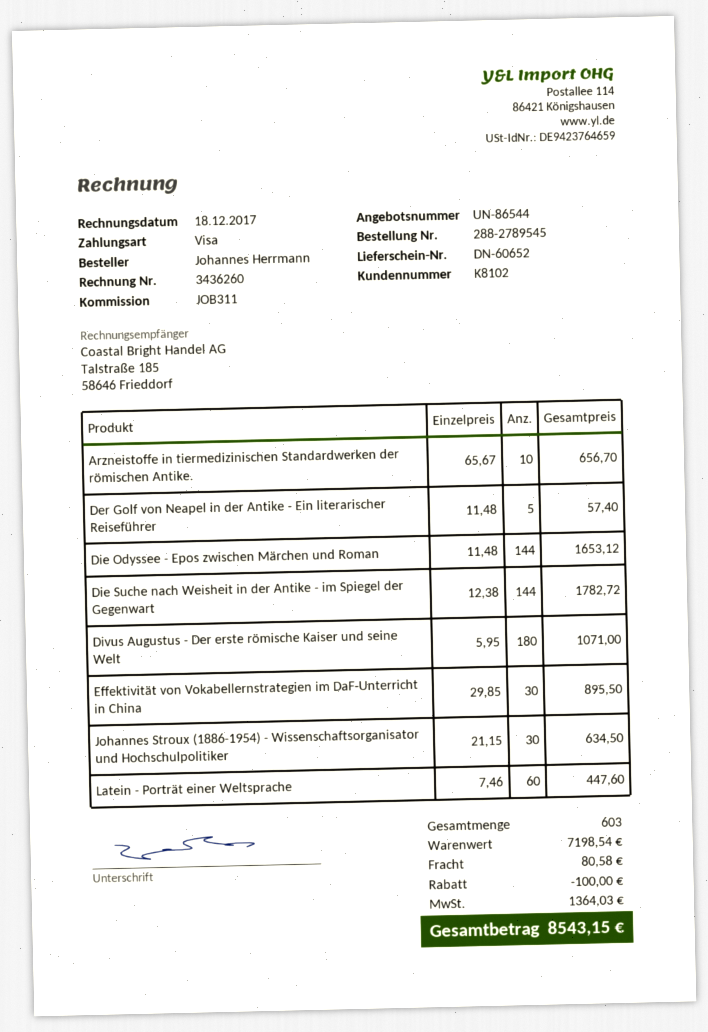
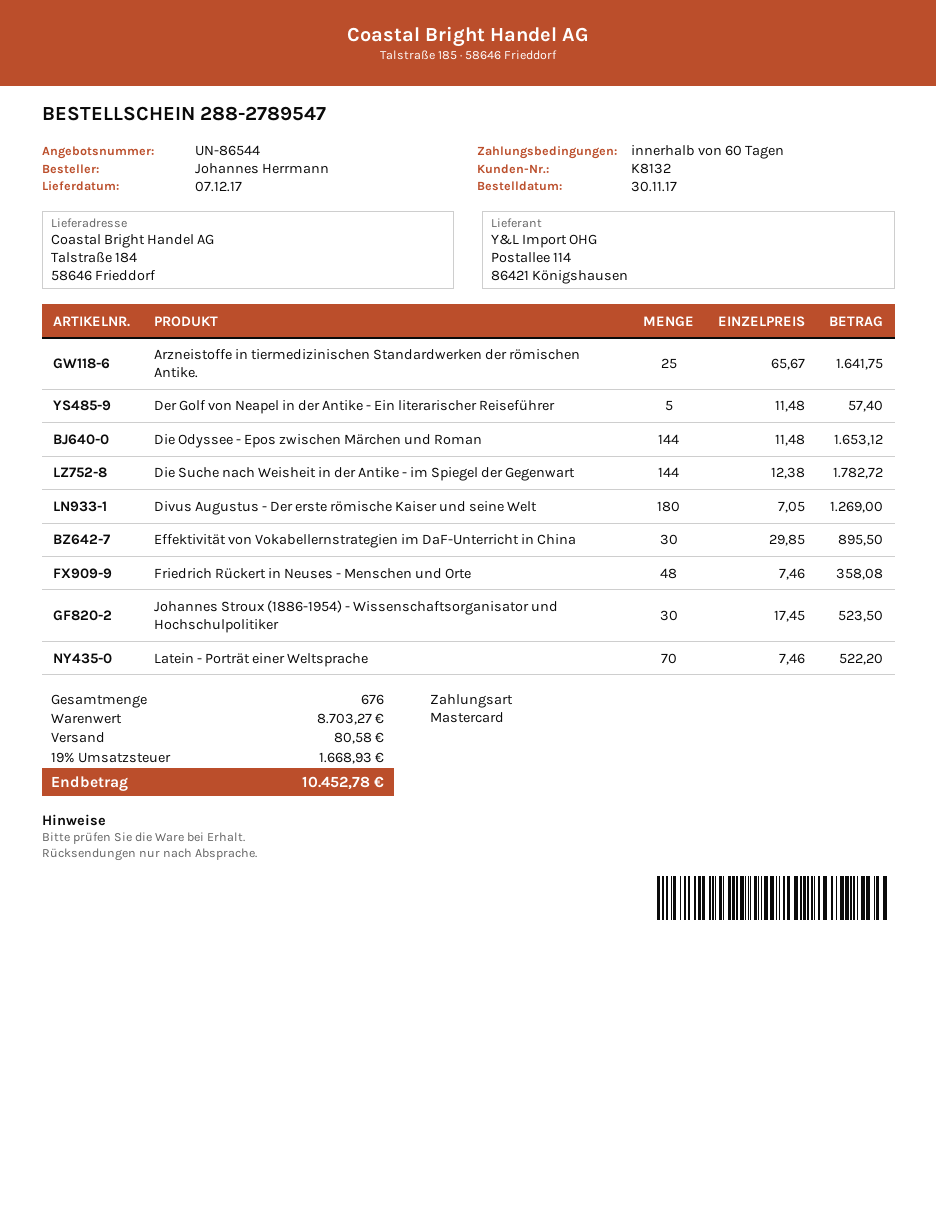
order number: 288-2789545 -> 288-2789547
customer number: K8102 -> K8132
payment method: Visa -> Mastercard
Arzneistoffe in tiermedizinischen Standardwerken der römischen Antike.: 10 x 65.67 = 656.70 -> 25 x 65.67 = 1641.75
Divus Augustus - Der erste römische Kaiser und seine Welt: 180 x 5.95 = 1071.00 -> 180 x 7.05 = 1269.00
Johannes Stroux (1886-1954) - Wissenschaftsorganisator und Hochschulpolitiker: 30 x 21.15 = 634.50 -> 30 x 17.45 = 523.50
Latein - Porträt einer Weltsprache: 60 x 7.46 = 447.60 -> 70 x 7.46 = 522.20
Friedrich Rückert in Neuses - Menschen und Orte: none -> 48 x 7.46 = 358.08
total quantity: 603 -> 676
subtotal: 7198.54 -> 8703.27
discount: 100.00 -> none
tax: 1364.03 -> 1668.93
total: 8543.15 -> 10452.78

